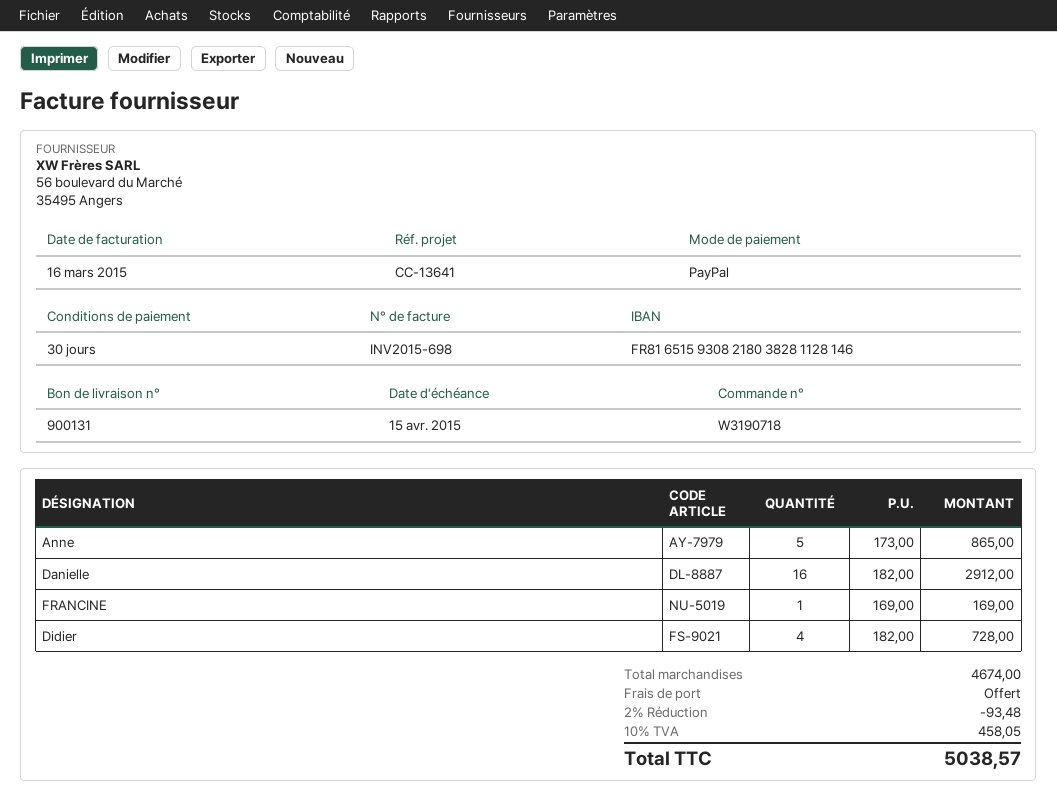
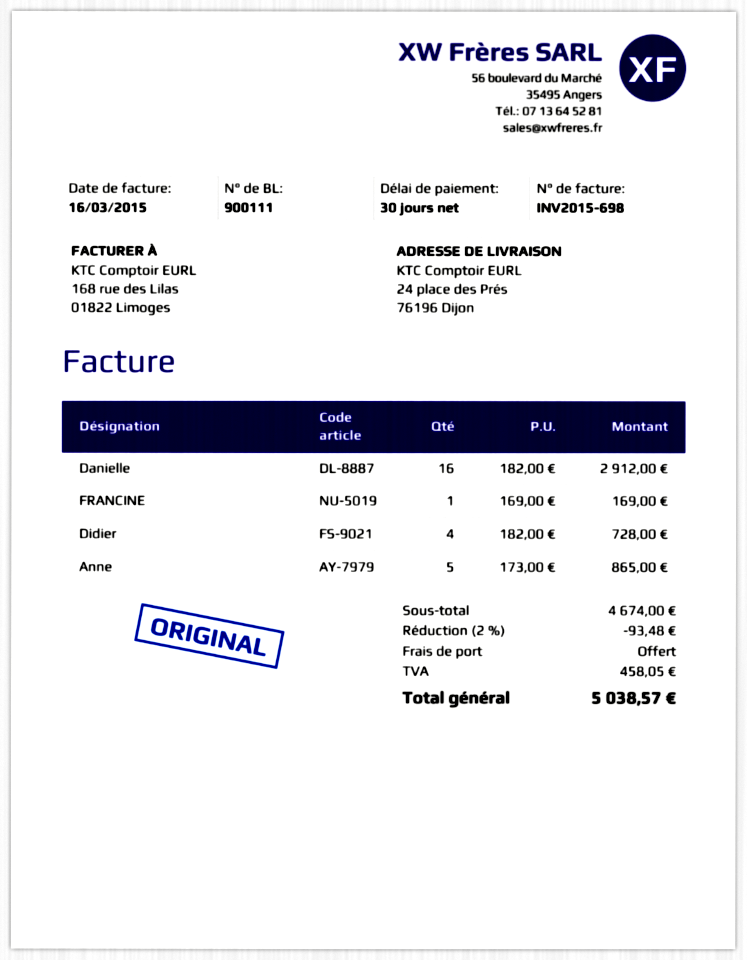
delivery note number: 900131 -> 900111

